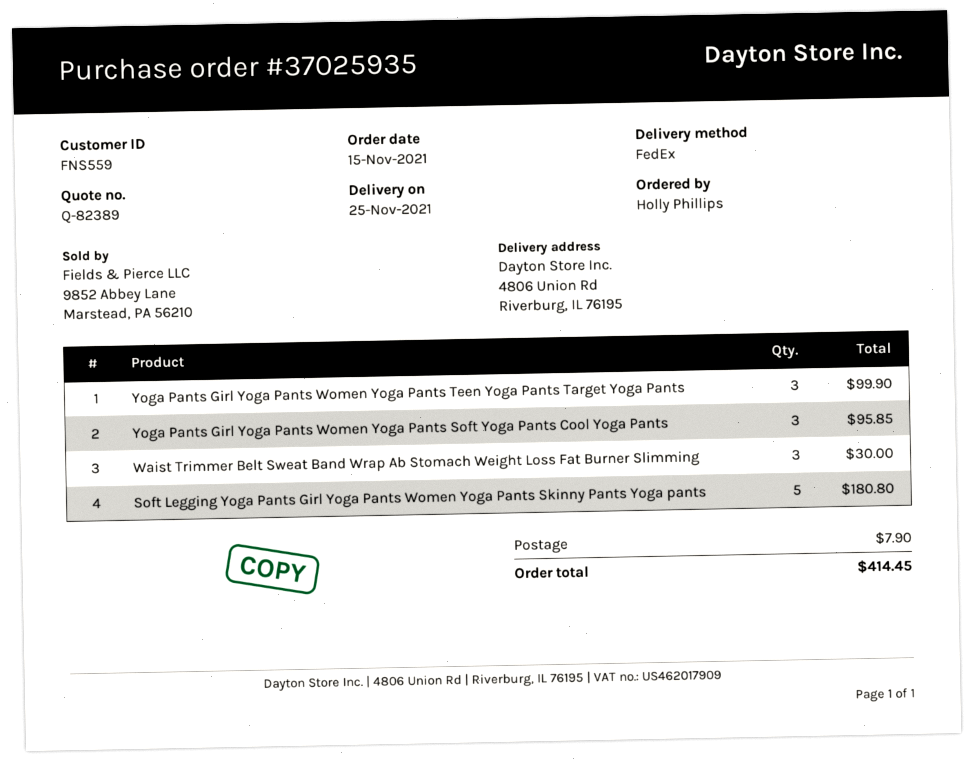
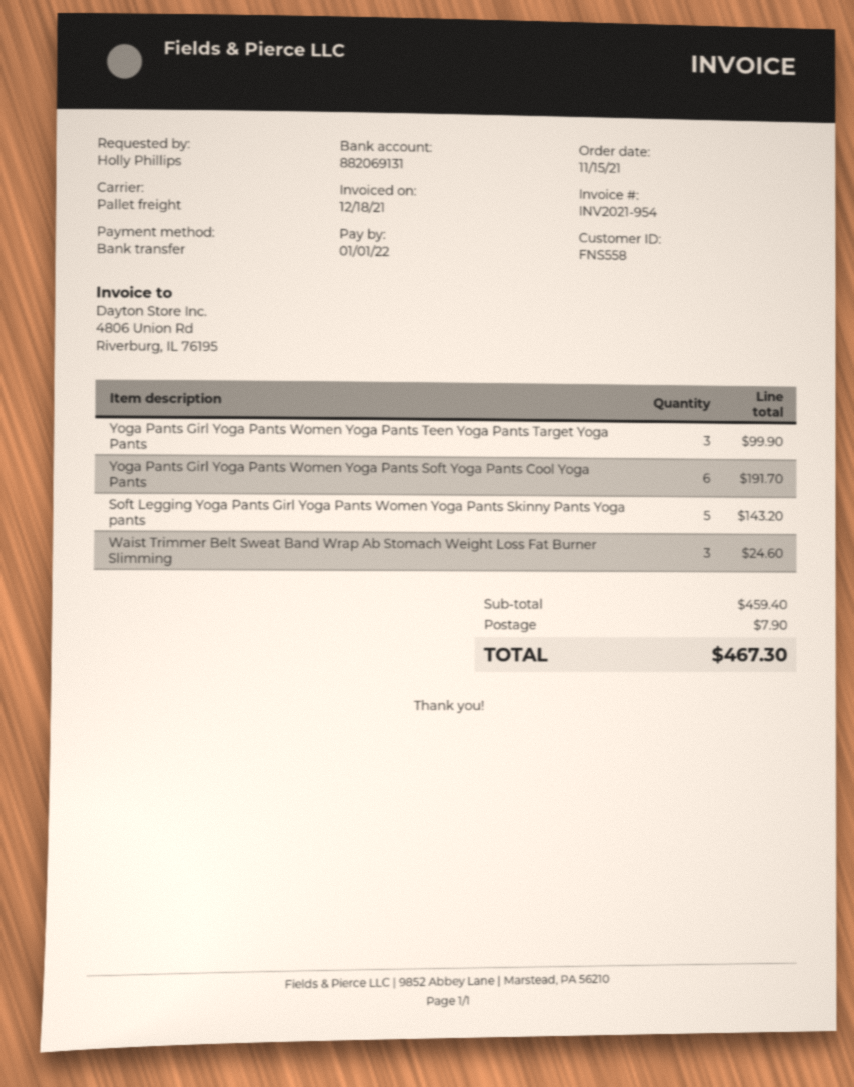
customer number: FNS559 -> FNS558
shipping method: FedEx -> pallet freight
Yoga Pants Girl Yoga Pants Women Yoga Pants Soft Yoga Pants Cool Yoga Pants: 3 for 95.85 -> 6 for 191.70
Waist Trimmer Belt Sweat Band Wrap Ab Stomach Weight Loss Fat Burner Slimming: 3 for 30.00 -> 3 for 24.60
Soft Legging Yoga Pants Girl Yoga Pants Women Yoga Pants Skinny Pants Yoga pants: 5 for 180.80 -> 5 for 143.20
total: 414.45 -> 467.30

